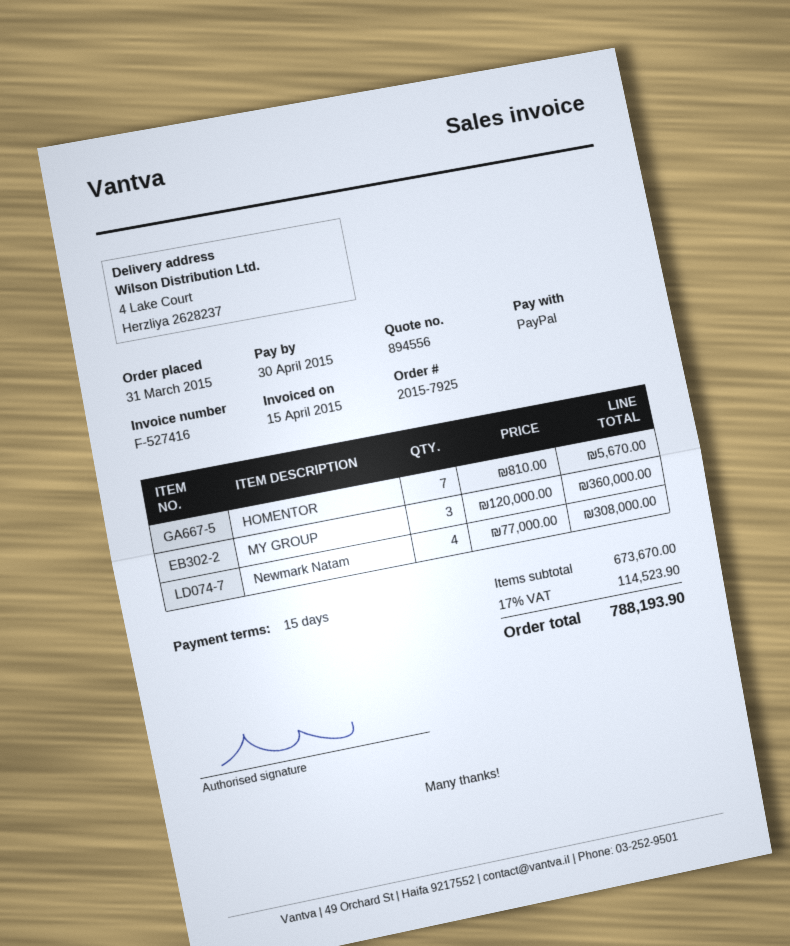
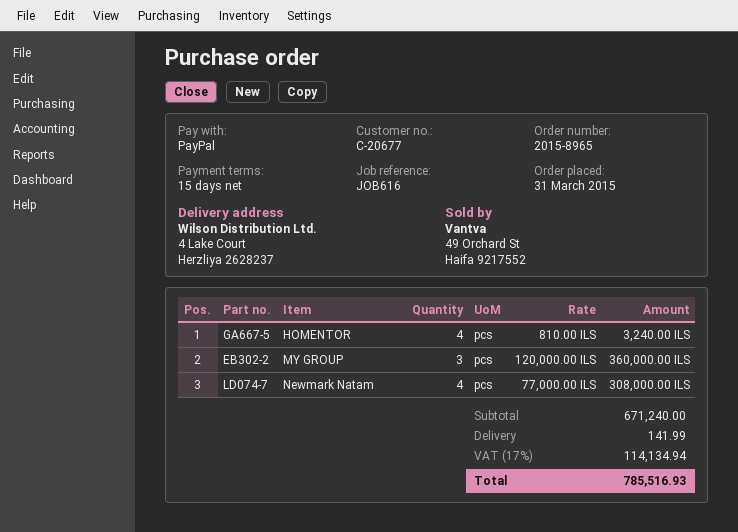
order number: 2015-7925 -> 2015-8965
HOMENTOR: 7 x 810.00 = 5670.00 -> 4 x 810.00 = 3240.00
subtotal: 673670.00 -> 671240.00
shipping: none -> 141.99
tax: 17% = 114523.90 -> 17% = 114134.94
total: 788193.90 -> 785516.93

